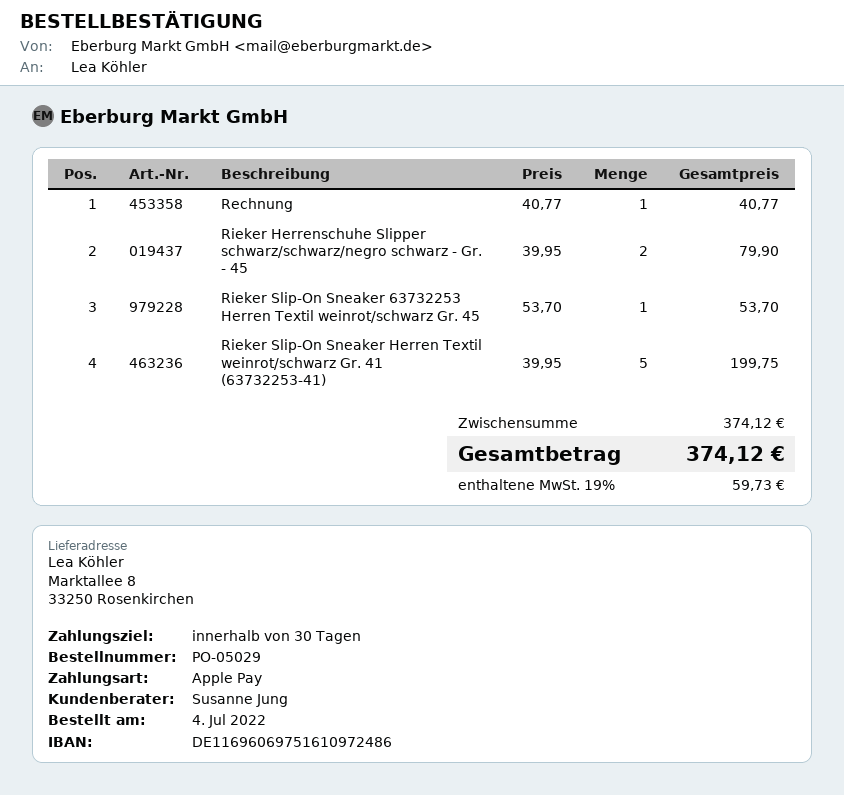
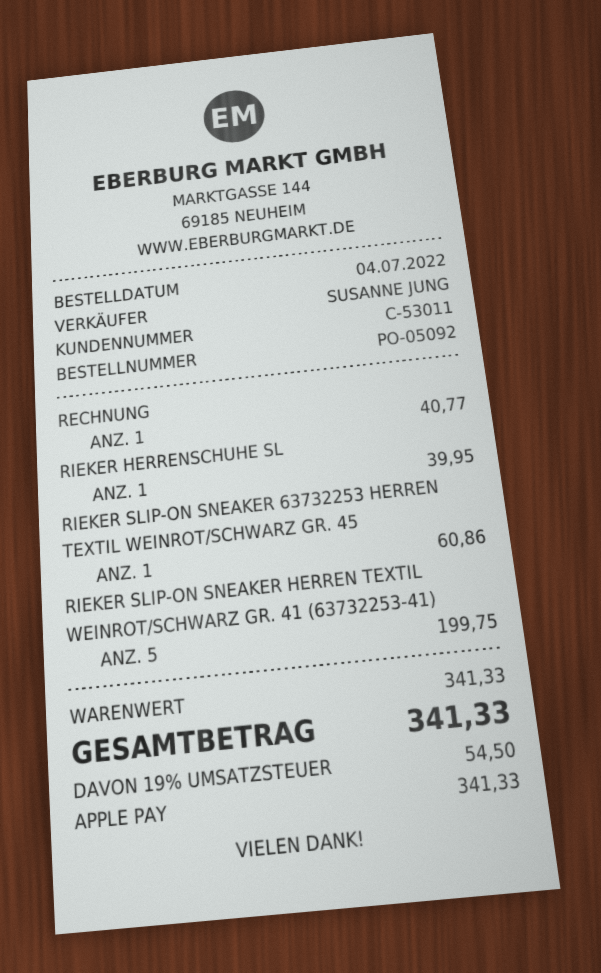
order number: PO-05029 -> PO-05092
Rieker Herrenschuhe Slipper schwarz/schwarz/negro schwarz - Gr. - 45: 2 for 79.90 -> 1 for 39.95
Rieker Slip-On Sneaker 63732253 Herren Textil weinrot/schwarz Gr. 45: 1 for 53.70 -> 1 for 60.86
subtotal: 374.12 -> 341.33
tax: 19% = 59.73 -> 19% = 54.50
total: 374.12 -> 341.33

